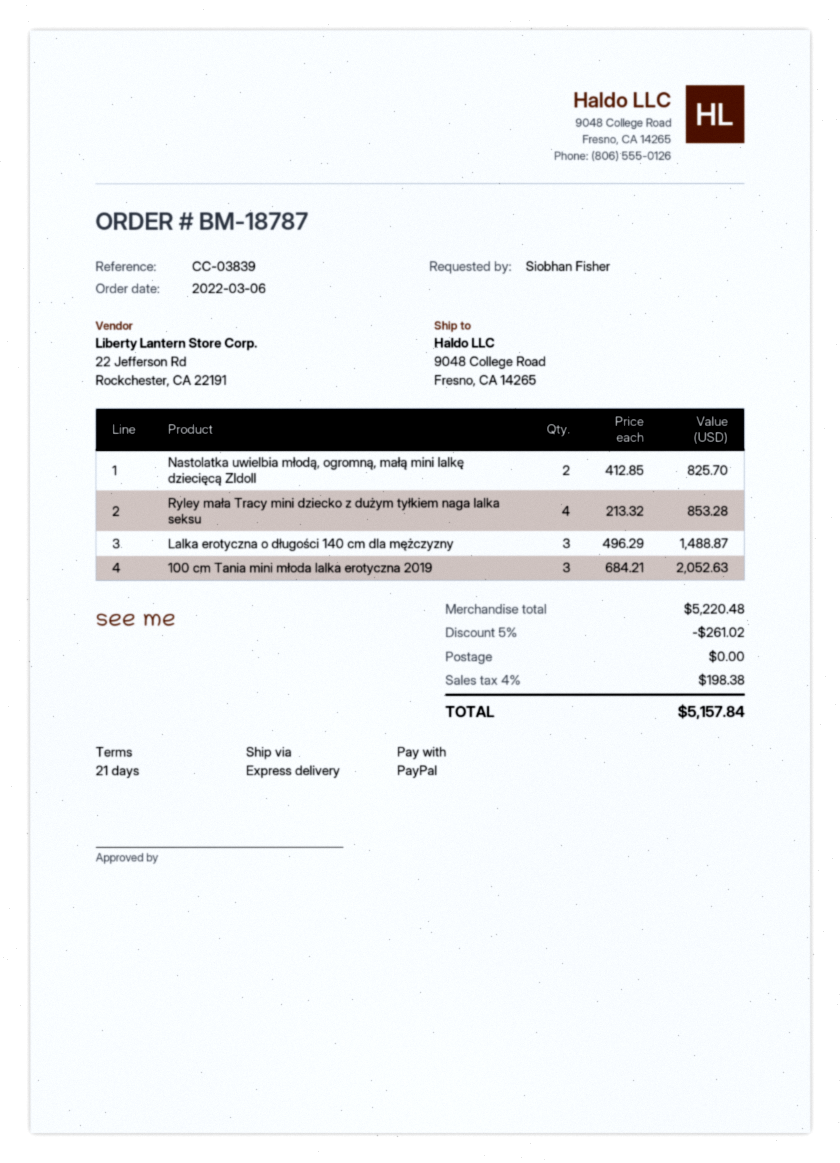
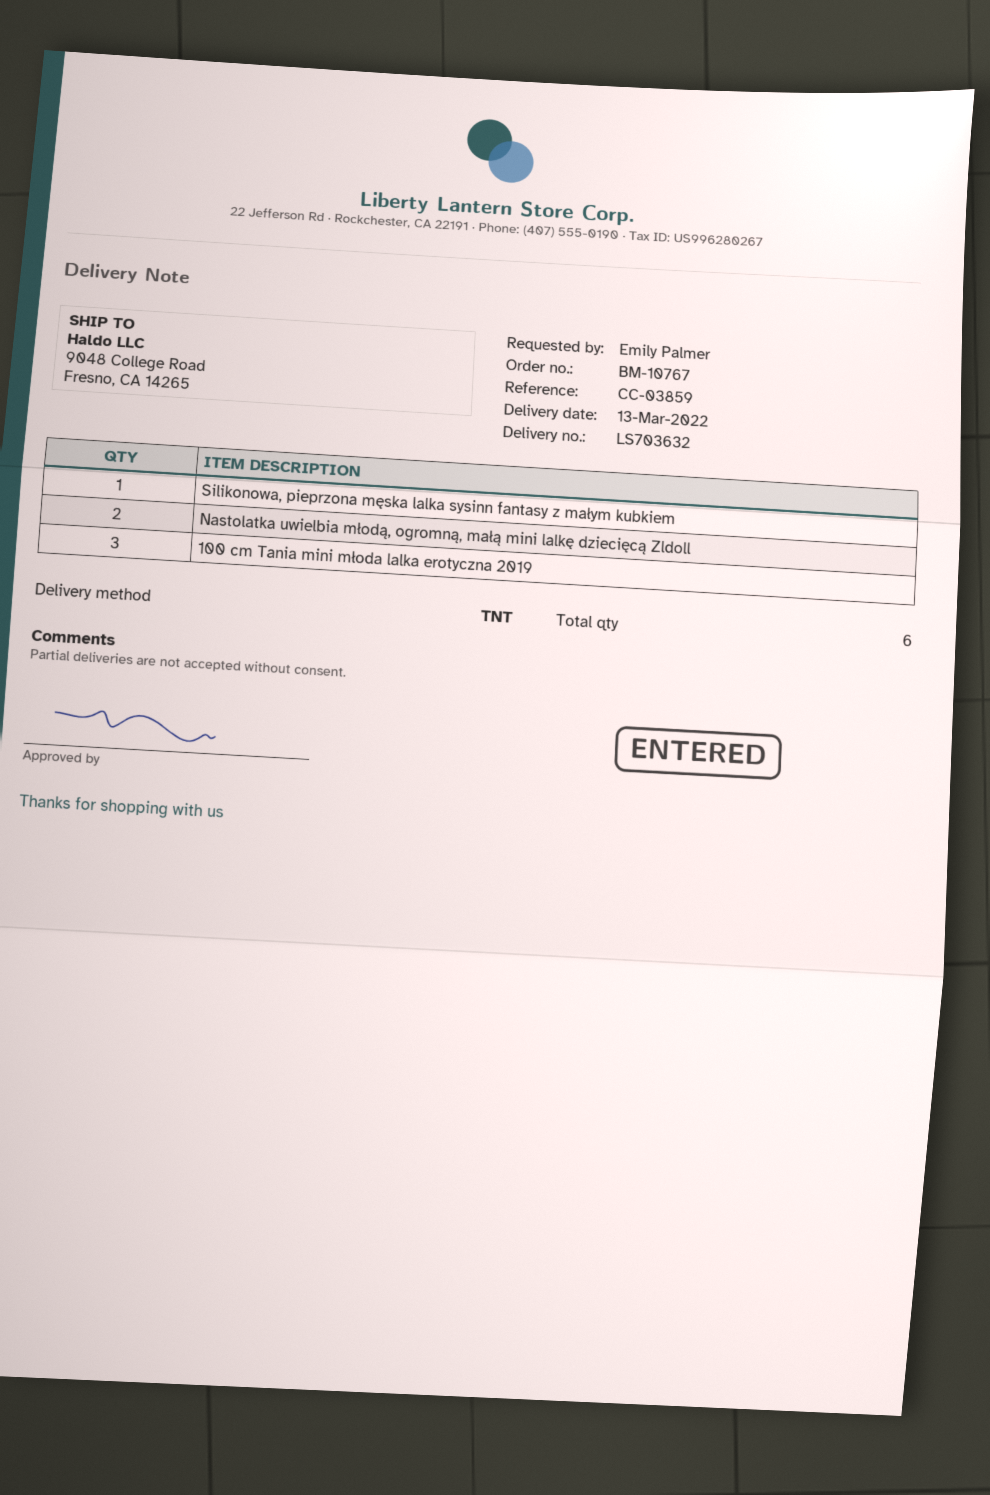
order number: BM-18787 -> BM-10767
reference: CC-03839 -> CC-03859
ordered by: Siobhan Fisher -> Emily Palmer
shipping method: express -> TNT
Ryley mała Tracy mini dziecko z dużym tyłkiem naga lalka seksu: 4 -> none
Lalka erotyczna o długości 140 cm dla mężczyzny: 3 -> none
Silikonowa, pieprzona męska lalka sysinn fantasy z małym kubkiem: none -> 1

